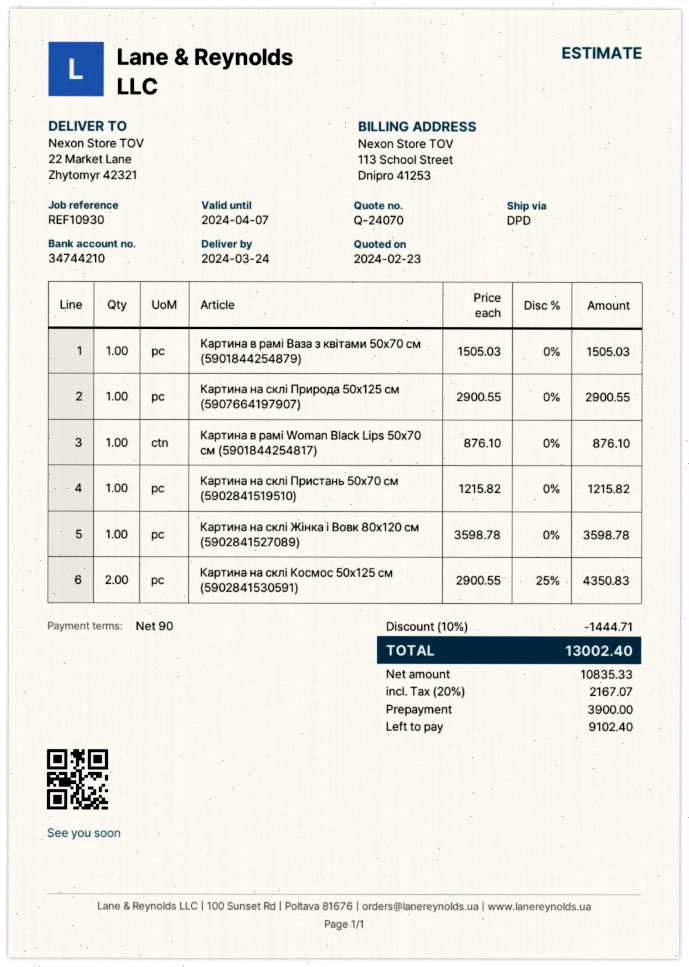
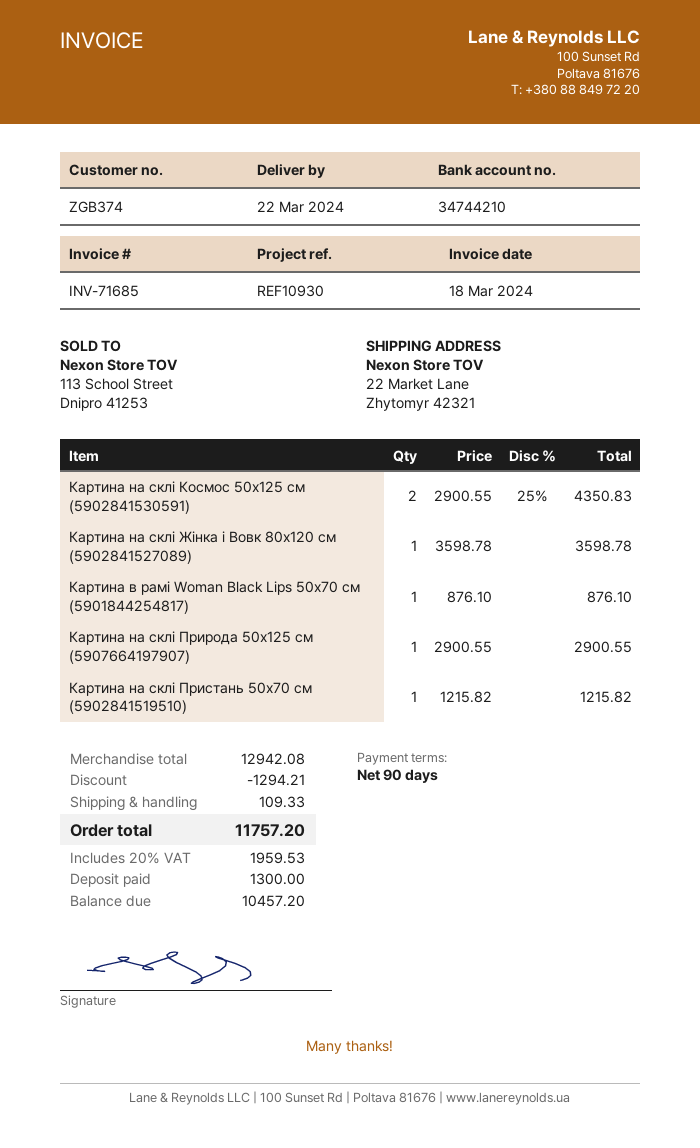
delivery date: 2024-03-24 -> 2024-03-22
Картина в рамі Ваза з квітами 50х70 см (5901844254879): 1 x 1505.03 = 1505.03 -> none
discount: 1444.71 -> 1294.21
shipping: none -> 109.33
tax: 20% = 2167.07 -> 20% = 1959.53
total: 13002.40 -> 11757.20
deposit: 3900.00 -> 1300.00
balance: 9102.40 -> 10457.20

